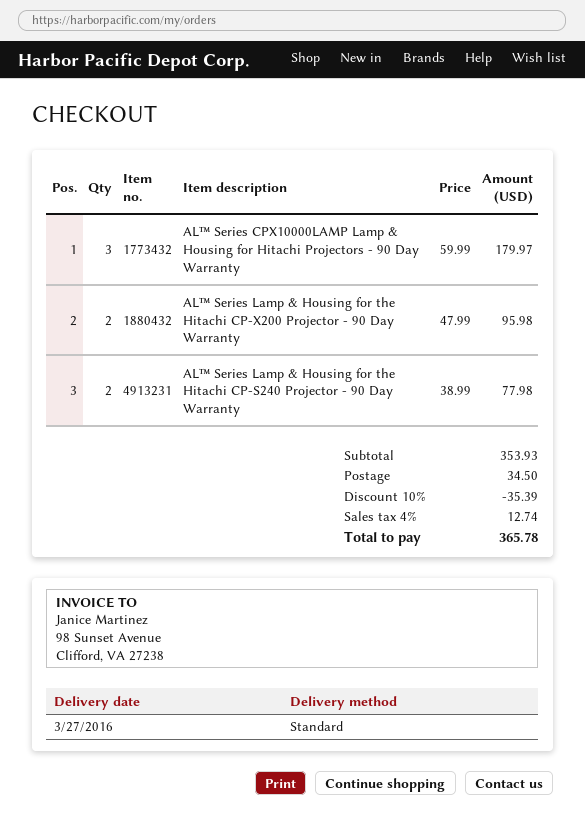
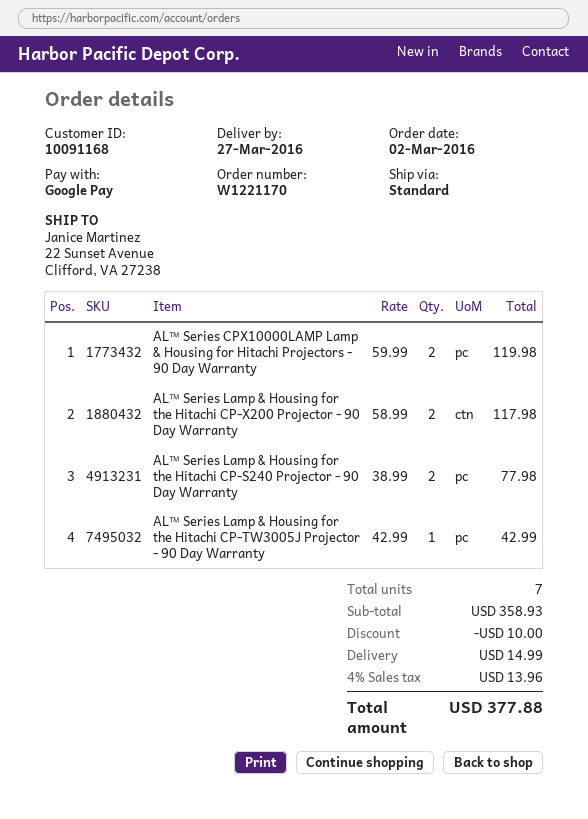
AL™ Series CPX10000LAMP Lamp & Housing for Hitachi Projectors - 90 Day Warranty: 3 x 59.99 = 179.97 -> 2 x 59.99 = 119.98
AL™ Series Lamp & Housing for the Hitachi CP-X200 Projector - 90 Day Warranty: 2 x 47.99 = 95.98 -> 2 x 58.99 = 117.98
AL™ Series Lamp & Housing for the Hitachi CP-TW3005J Projector - 90 Day Warranty: none -> 1 x 42.99 = 42.99
subtotal: 353.93 -> 358.93
discount: 35.39 -> 10.00
shipping: 34.50 -> 14.99
tax: 4% = 12.74 -> 4% = 13.96
total: 365.78 -> 377.88

